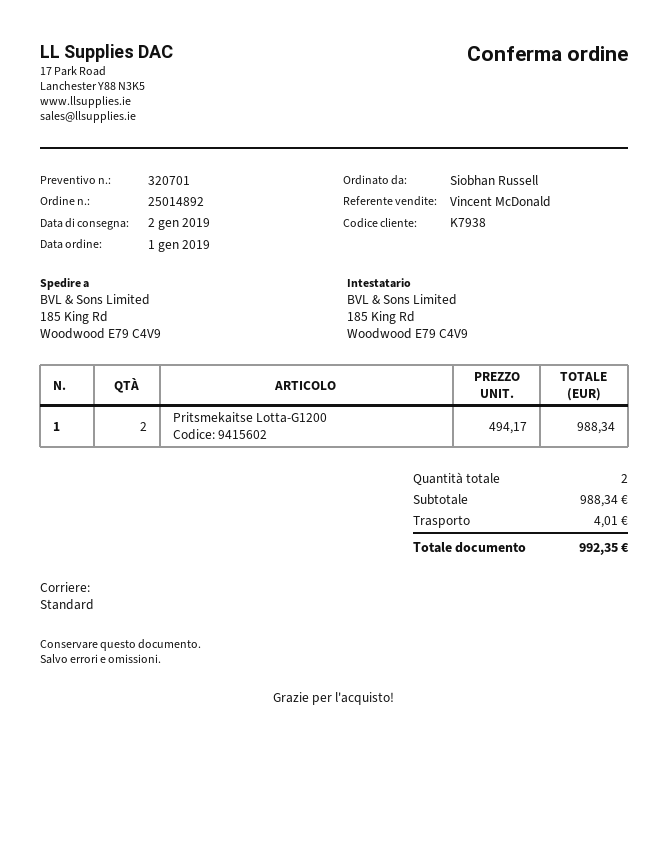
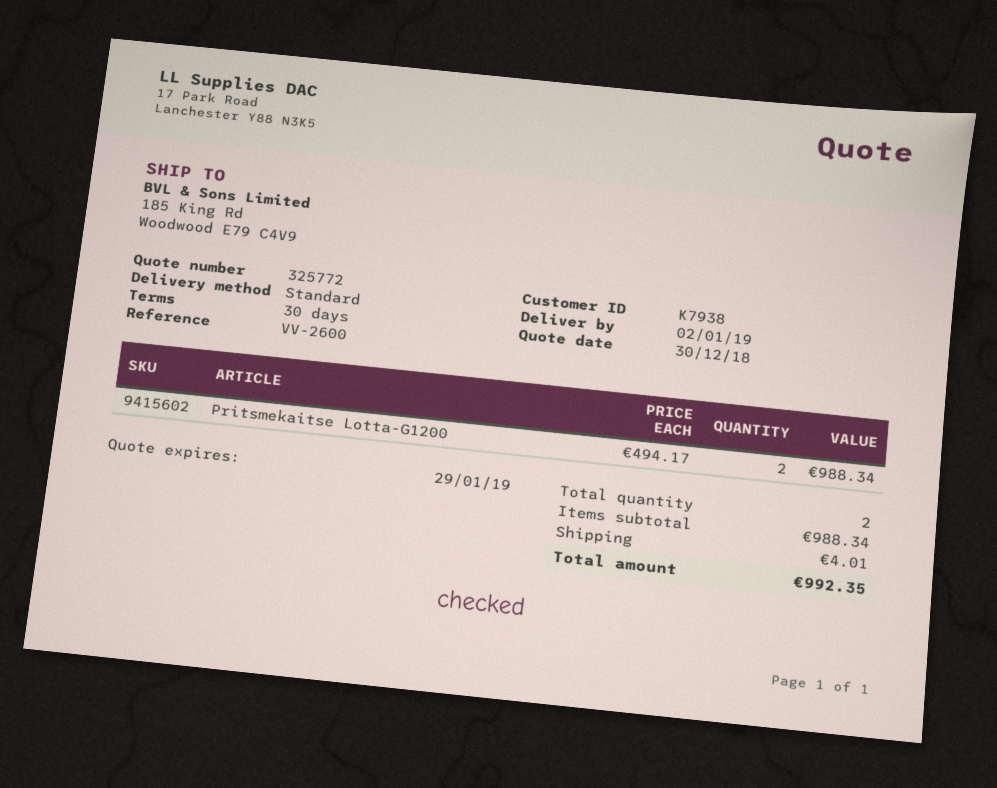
quote number: 320701 -> 325772

